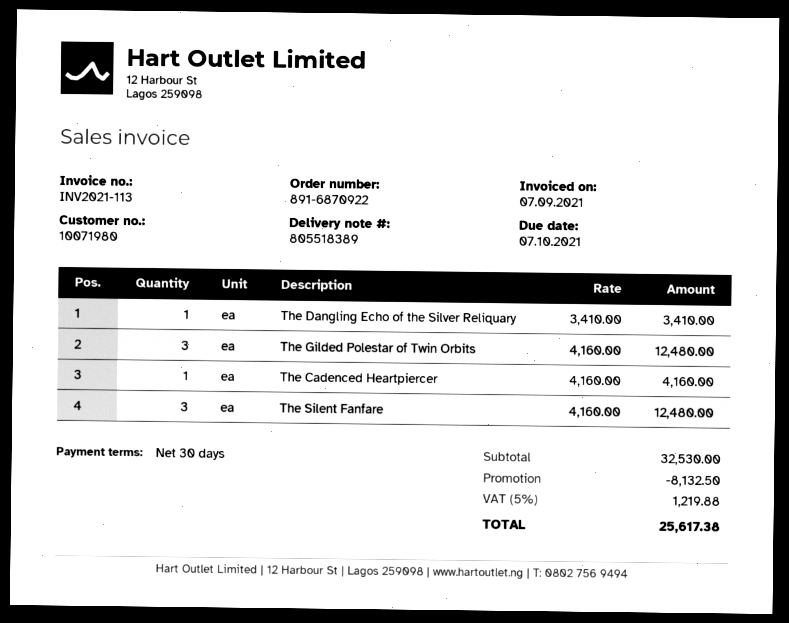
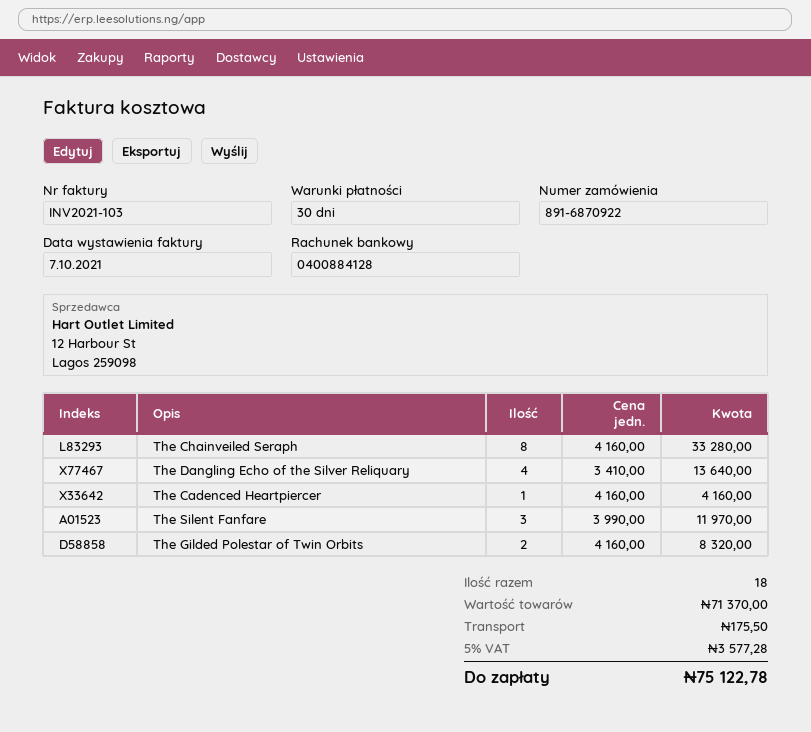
invoice number: INV2021-113 -> INV2021-103
invoice date: 2021-09-07 -> 2021-10-07
The Dangling Echo of the Silver Reliquary: 1 x 3410.00 = 3410.00 -> 4 x 3410.00 = 13640.00
The Gilded Polestar of Twin Orbits: 3 x 4160.00 = 12480.00 -> 2 x 4160.00 = 8320.00
The Silent Fanfare: 3 x 4160.00 = 12480.00 -> 3 x 3990.00 = 11970.00
The Chainveiled Seraph: none -> 8 x 4160.00 = 33280.00
subtotal: 32530.00 -> 71370.00
discount: 8132.50 -> none
shipping: none -> 175.50
tax: 5% = 1219.88 -> 5% = 3577.28
total: 25617.38 -> 75122.78

